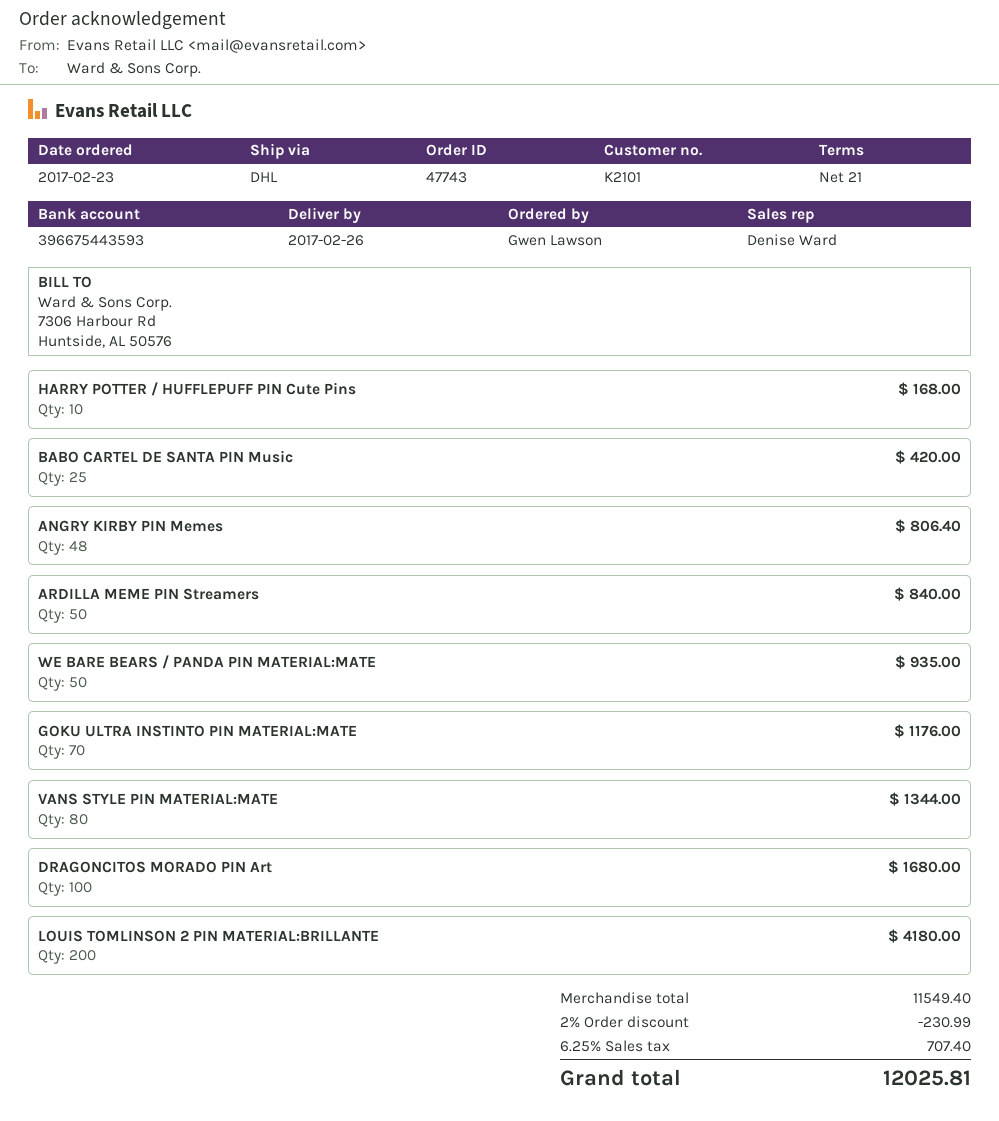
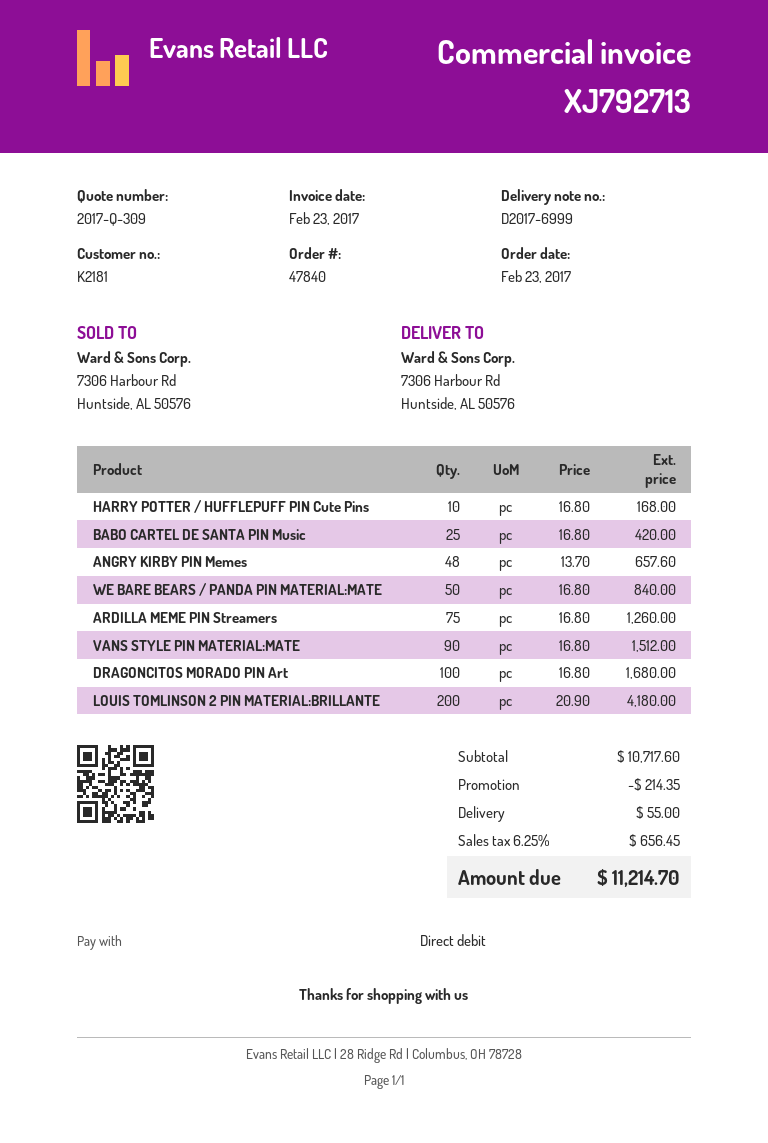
order number: 47743 -> 47840
customer number: K2101 -> K2181
ANGRY KIRBY PIN Memes: 48 for 806.40 -> 48 for 657.60
ARDILLA MEME PIN Streamers: 50 for 840.00 -> 75 for 1260.00
WE BARE BEARS / PANDA PIN MATERIAL:MATE: 50 for 935.00 -> 50 for 840.00
GOKU ULTRA INSTINTO PIN MATERIAL:MATE: 70 for 1176.00 -> none
VANS STYLE PIN MATERIAL:MATE: 80 for 1344.00 -> 90 for 1512.00
subtotal: 11549.40 -> 10717.60
discount: 230.99 -> 214.35
shipping: none -> 55.00
tax: 6.25% = 707.40 -> 6.25% = 656.45
total: 12025.81 -> 11214.70

